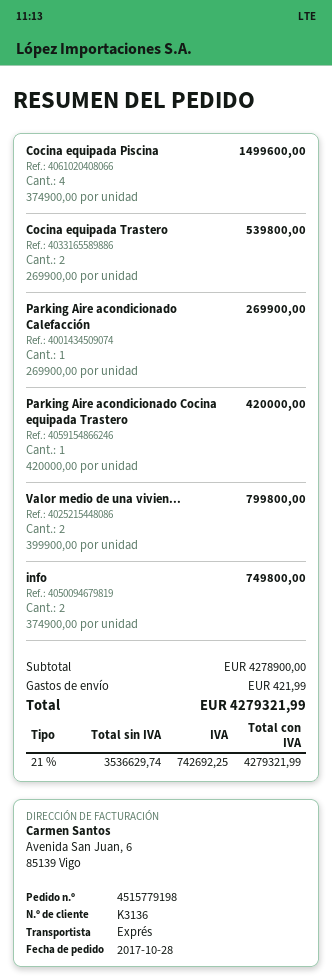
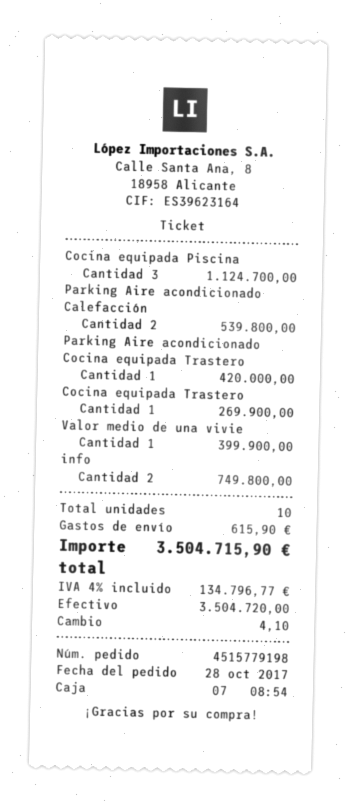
Cocina equipada Piscina: 4 for 1499600.00 -> 3 for 1124700.00
Cocina equipada Trastero: 2 for 539800.00 -> 1 for 269900.00
Parking Aire acondicionado Calefacción: 1 for 269900.00 -> 2 for 539800.00
Valor medio de una vivien...: 2 for 799800.00 -> 1 for 399900.00
shipping: 421.99 -> 615.90
tax: 21% = 742692.25 -> 4% = 134796.77
total: 4279321.99 -> 3504715.90

